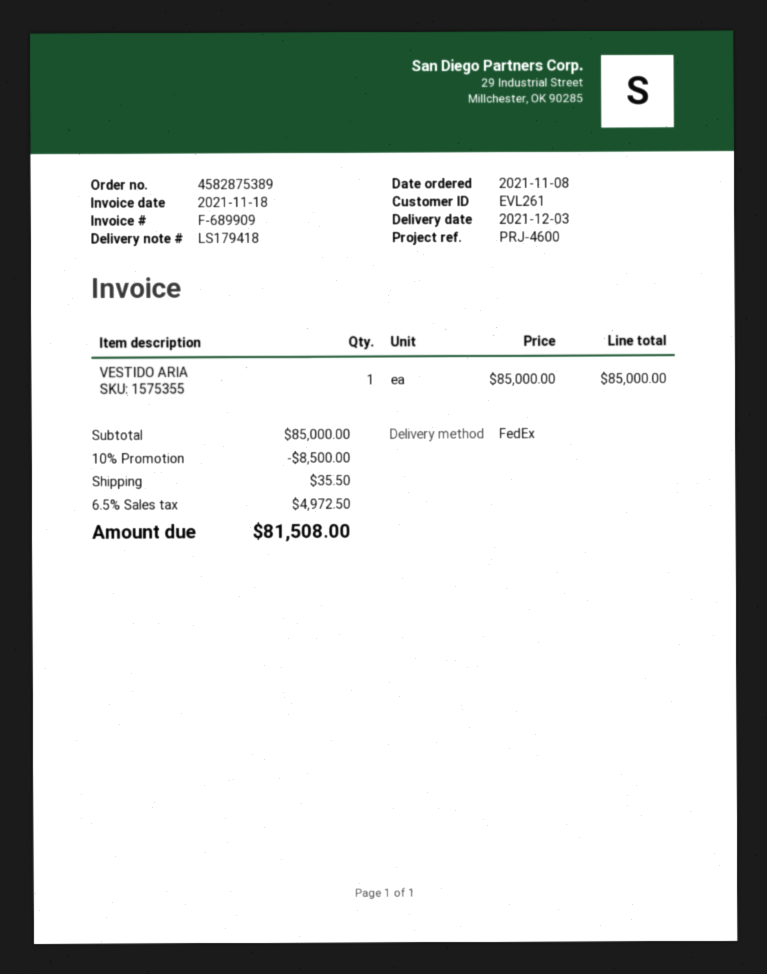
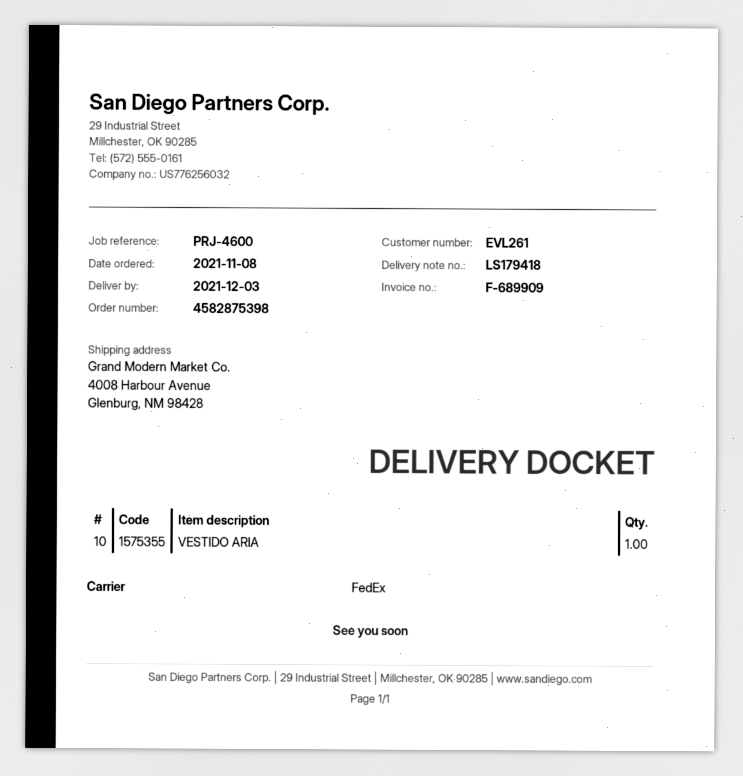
order number: 4582875389 -> 4582875398

